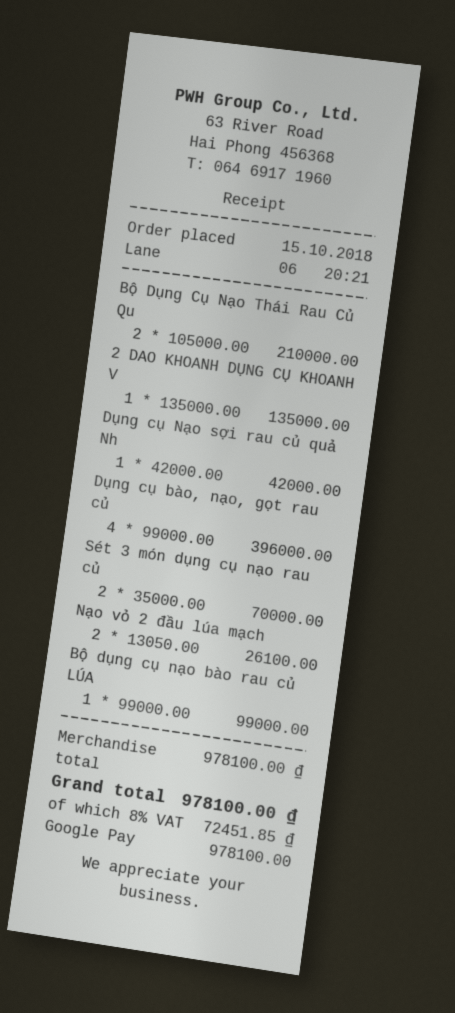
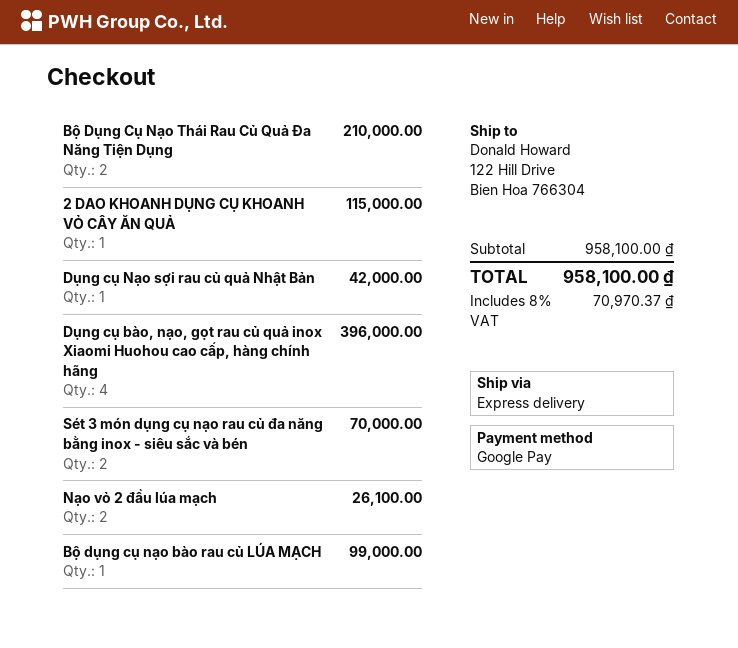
2 DAO KHOANH DỤNG CỤ KHOANH V: 1 for 135000.00 -> 1 for 115000.00
subtotal: 978100.00 -> 958100.00
tax: 8% = 72451.85 -> 8% = 70970.37
total: 978100.00 -> 958100.00

